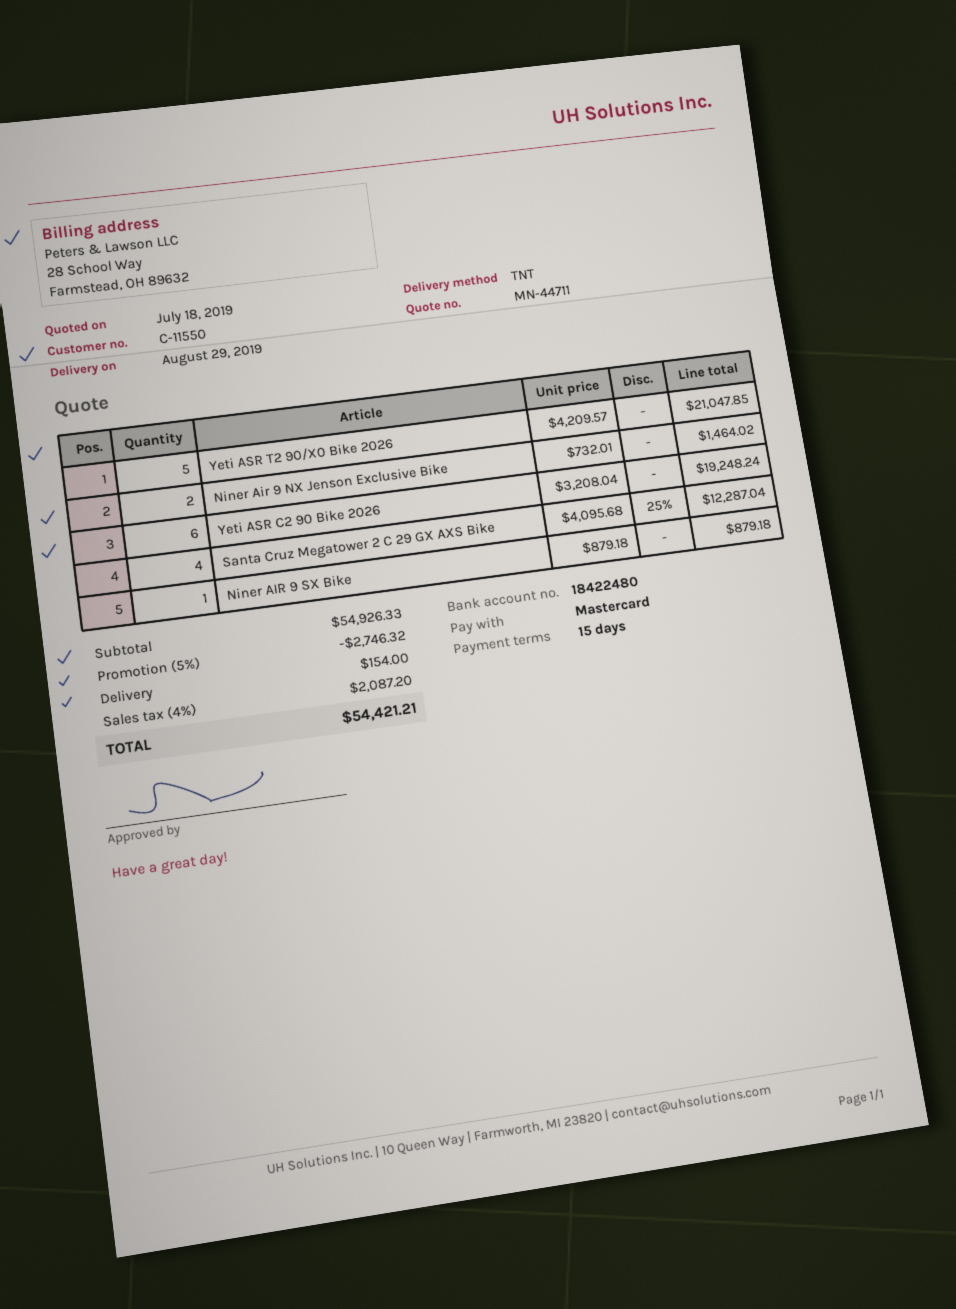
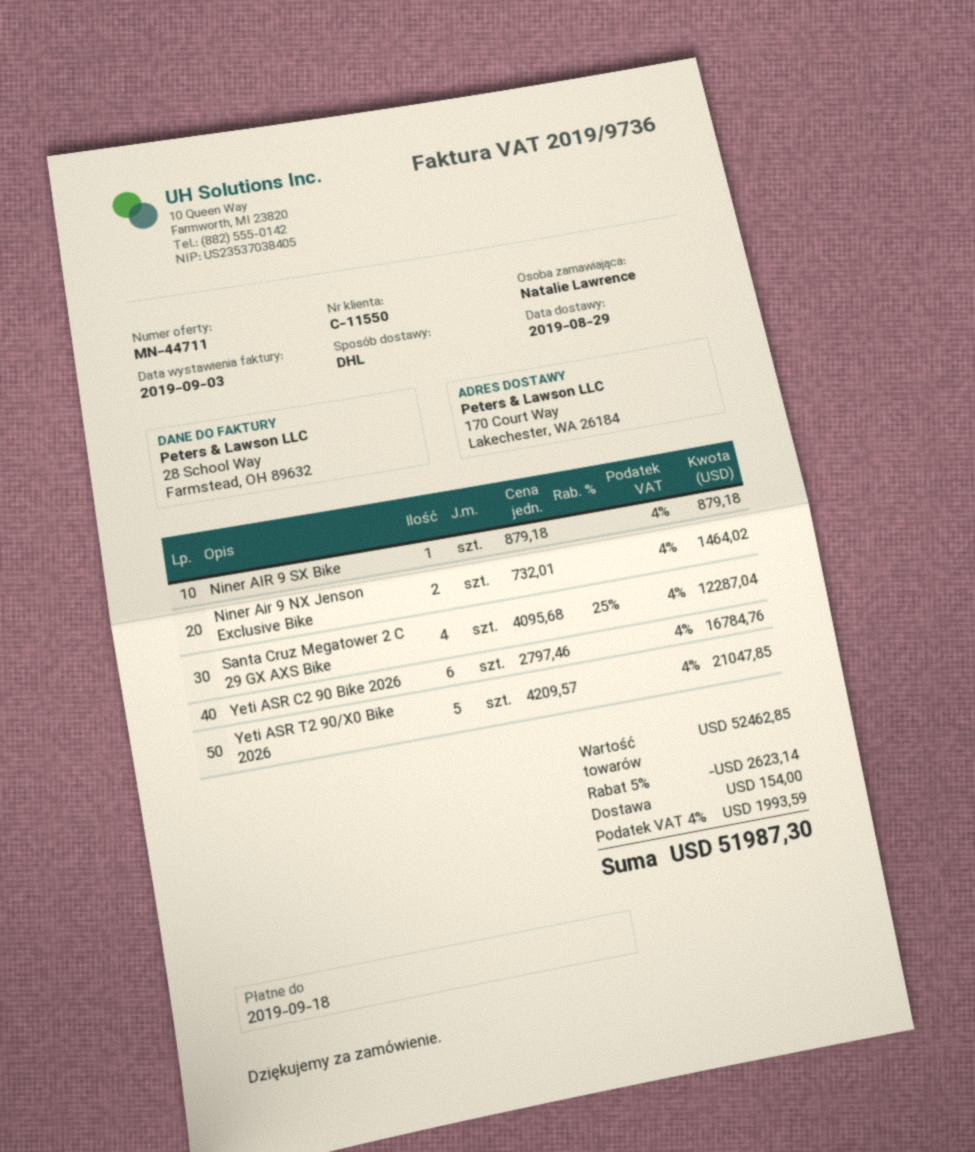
shipping method: TNT -> DHL
Yeti ASR C2 90 Bike 2026: 6 x 3208.04 = 19248.24 -> 6 x 2797.46 = 16784.76
subtotal: 54926.33 -> 52462.85
discount: 5% = 2746.32 -> 5% = 2623.14
tax: 4% = 2087.20 -> 4% = 1993.59
total: 54421.21 -> 51987.30

